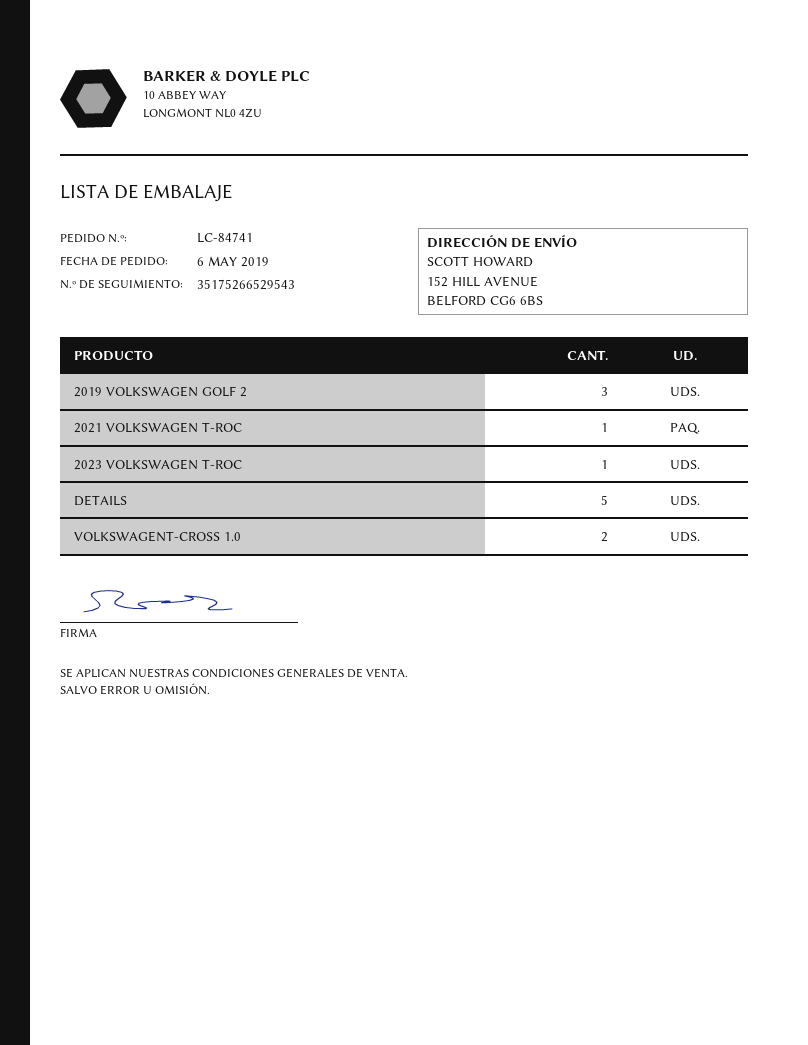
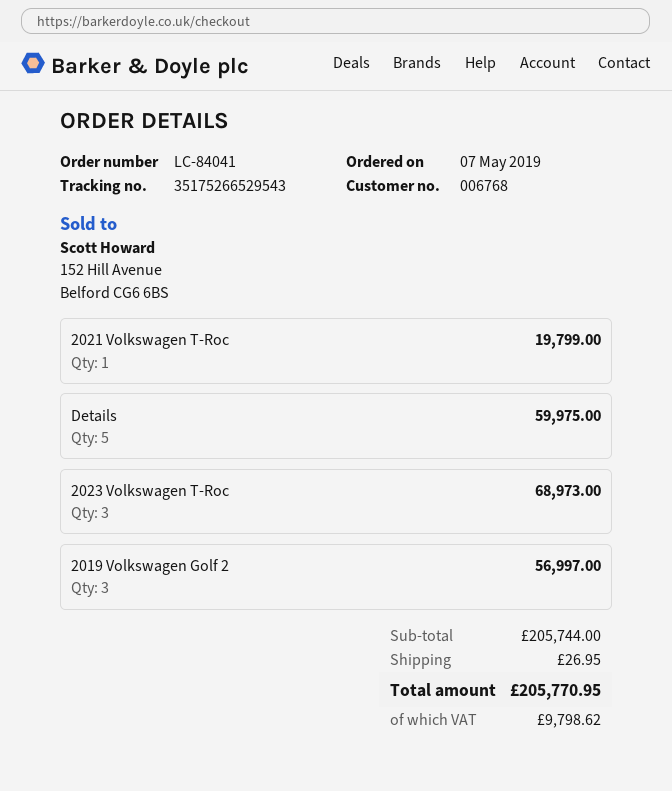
order number: LC-84741 -> LC-84041
order date: 2019-05-06 -> 2019-05-07
2023 VOLKSWAGEN T-ROC: 1 -> 3
VOLKSWAGENT-CROSS 1.0: 2 -> none

